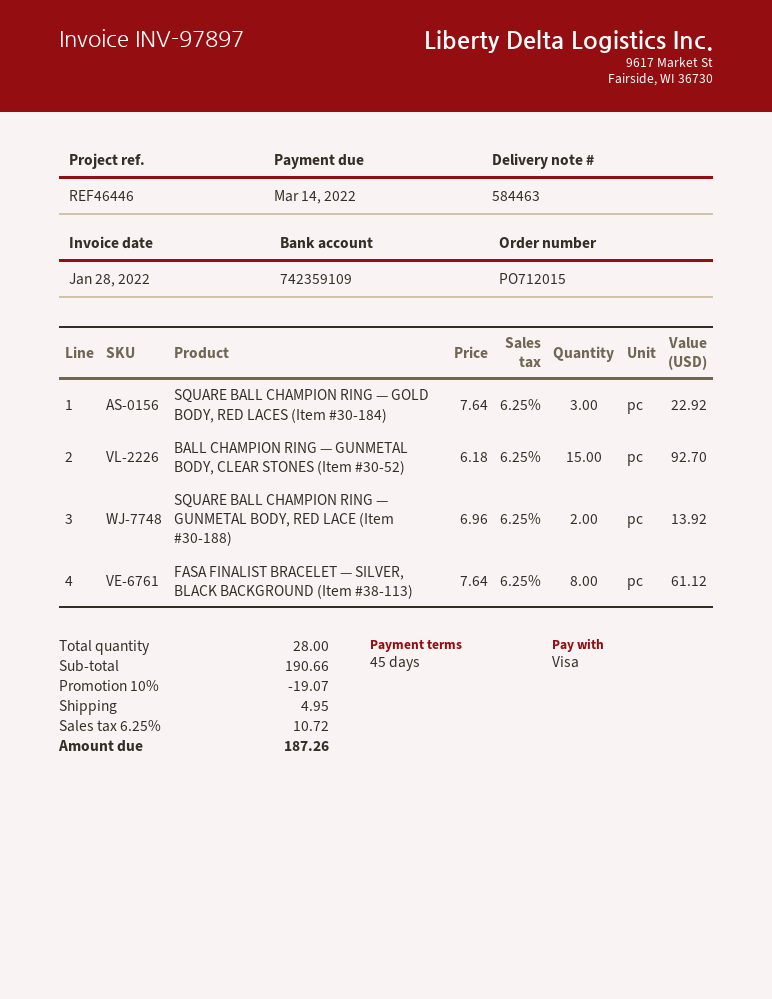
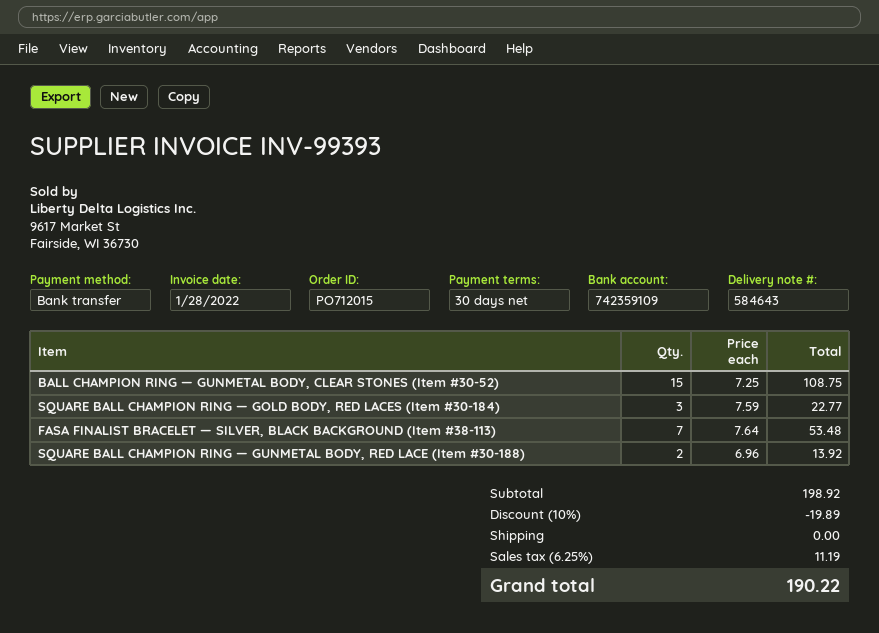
delivery note number: 584463 -> 584643
invoice number: INV-97897 -> INV-99393
payment terms: 45 days -> 30 days
payment method: Visa -> bank transfer
SQUARE BALL CHAMPION RING — GOLD BODY, RED LACES (Item #30-184): 3 x 7.64 = 22.92 -> 3 x 7.59 = 22.77
BALL CHAMPION RING — GUNMETAL BODY, CLEAR STONES (Item #30-52): 15 x 6.18 = 92.70 -> 15 x 7.25 = 108.75
FASA FINALIST BRACELET — SILVER, BLACK BACKGROUND (Item #38-113): 8 x 7.64 = 61.12 -> 7 x 7.64 = 53.48
subtotal: 190.66 -> 198.92
discount: 10% = 19.07 -> 10% = 19.89
shipping: 4.95 -> 0.00
tax: 6.25% = 10.72 -> 6.25% = 11.19
total: 187.26 -> 190.22

